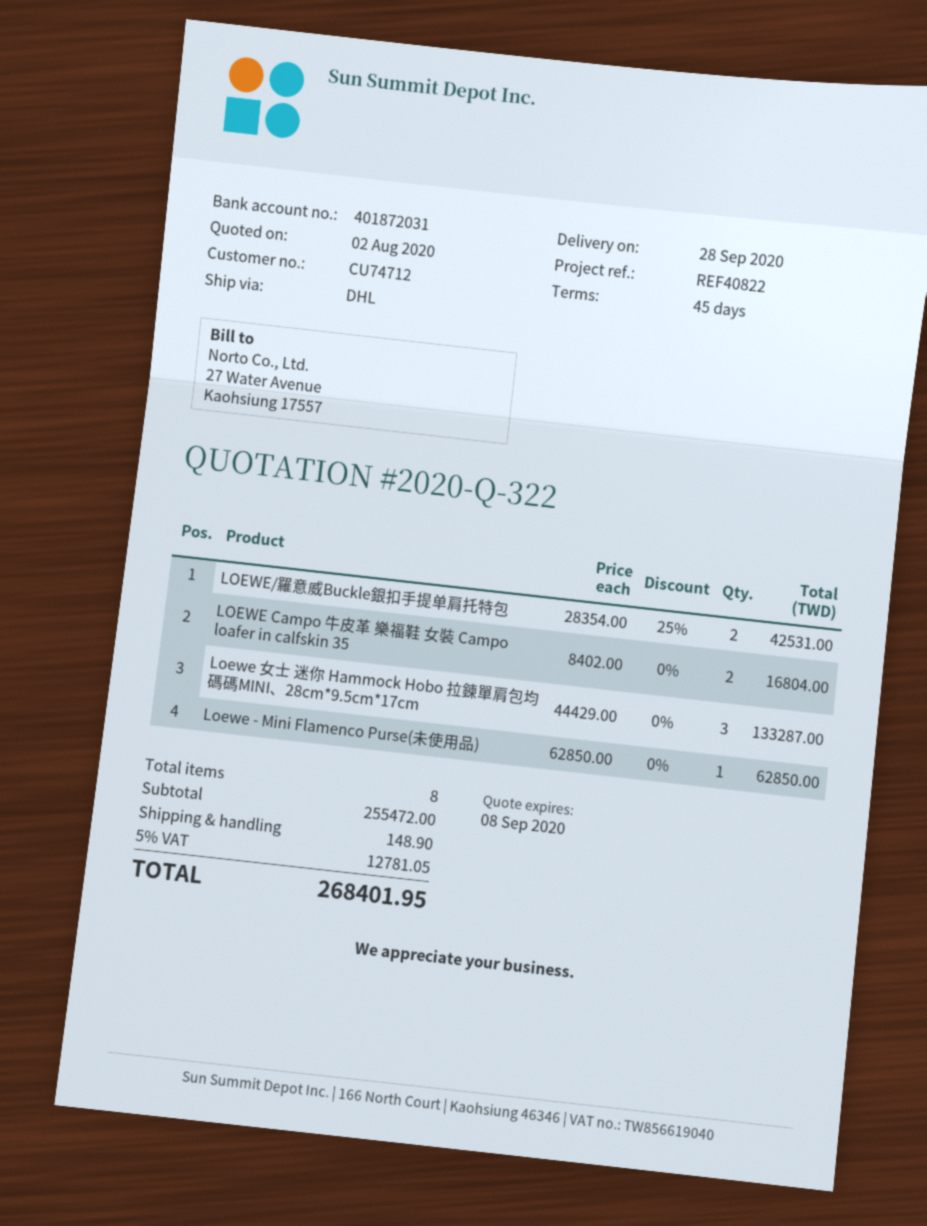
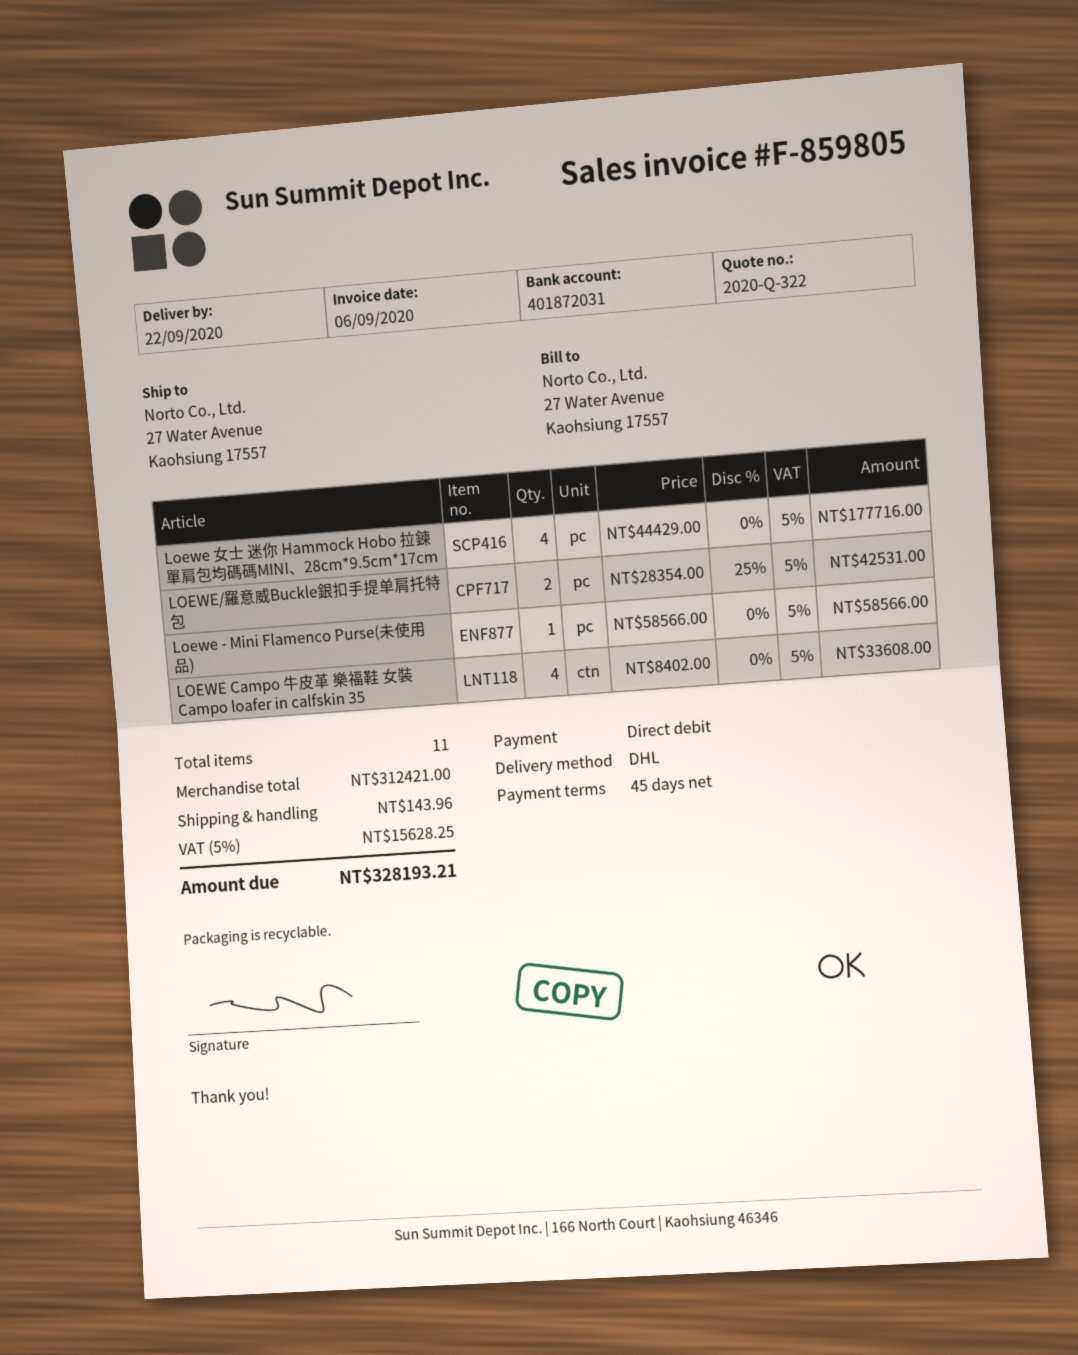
delivery date: 2020-09-28 -> 2020-09-22
LOEWE Campo 牛皮革 樂福鞋 女裝 Campo loafer in calfskin 35: 2 x 8402.00 = 16804.00 -> 4 x 8402.00 = 33608.00
Loewe 女士 迷你 Hammock Hobo 拉鍊單肩包均碼碼MINI、28cm*9.5cm*17cm: 3 x 44429.00 = 133287.00 -> 4 x 44429.00 = 177716.00
Loewe - Mini Flamenco Purse(未使用品): 1 x 62850.00 = 62850.00 -> 1 x 58566.00 = 58566.00
total quantity: 8 -> 11
subtotal: 255472.00 -> 312421.00
shipping: 148.90 -> 143.96
tax: 5% = 12781.05 -> 5% = 15628.25
total: 268401.95 -> 328193.21

